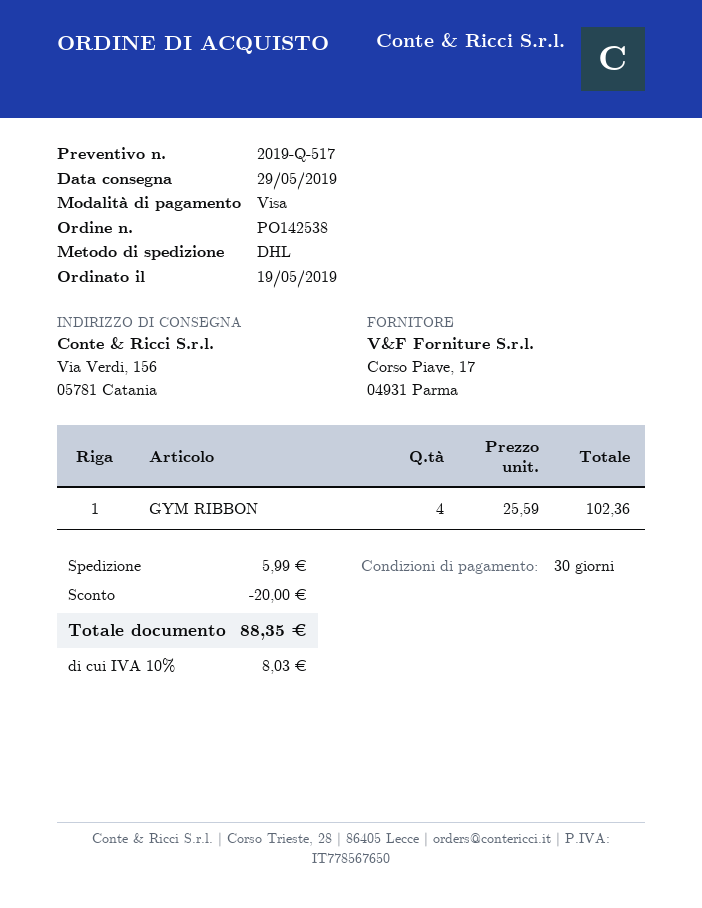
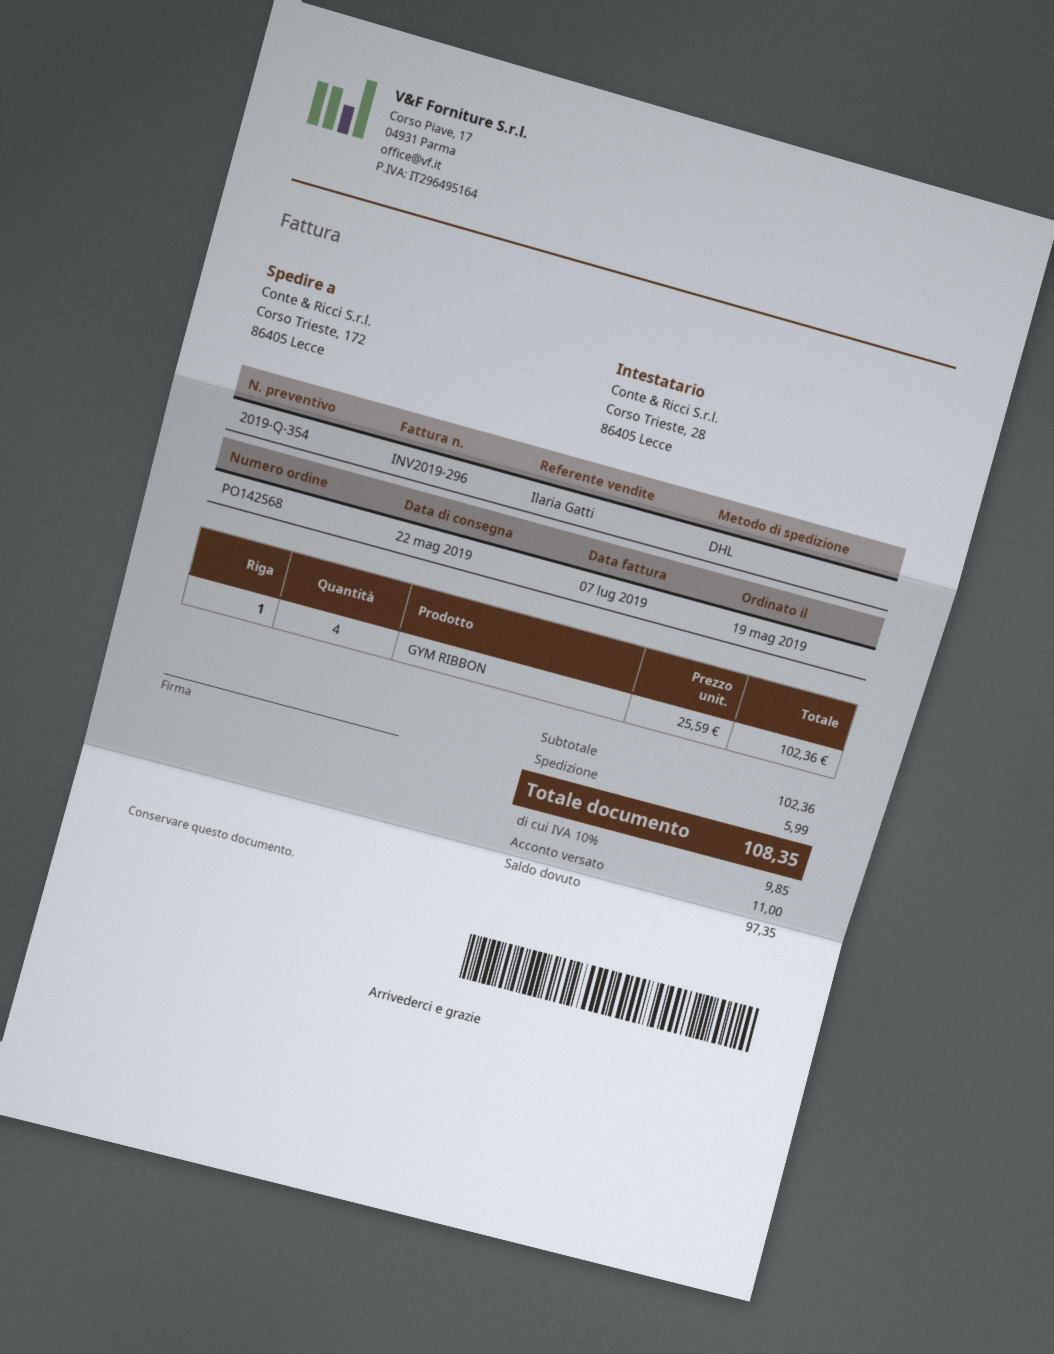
quote number: 2019-Q-517 -> 2019-Q-354
order number: PO142538 -> PO142568
delivery date: 2019-05-29 -> 2019-05-22
ship to: Via Verdi, 156, 05781 Catania -> Corso Trieste, 172, 86405 Lecce
discount: 20.00 -> none
tax: 10% = 8.03 -> 10% = 9.85
total: 88.35 -> 108.35

